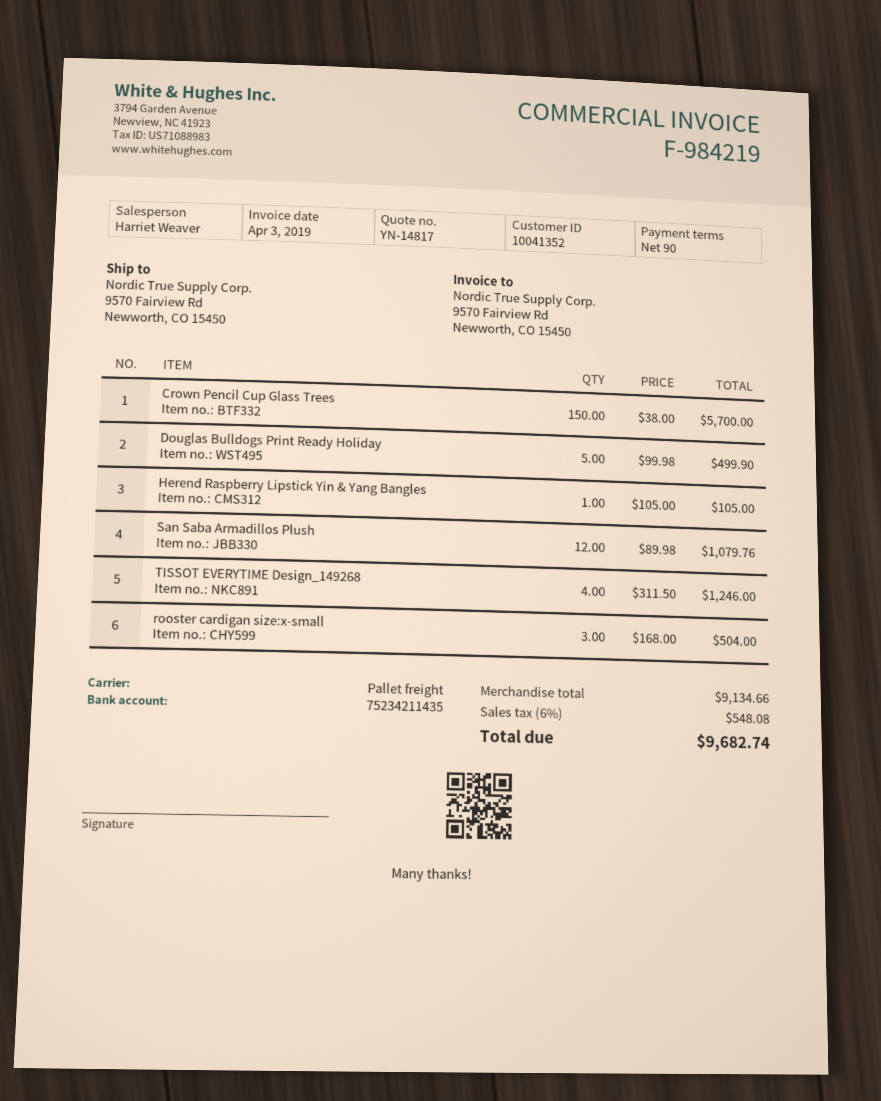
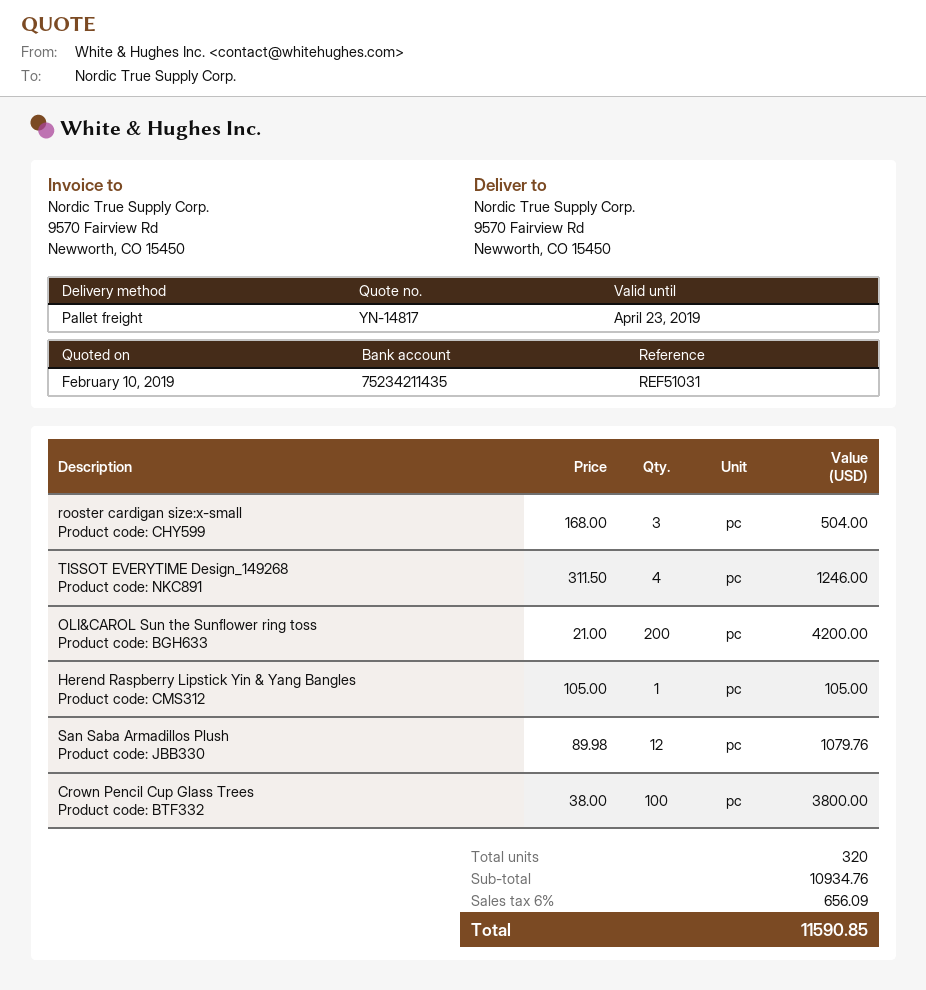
Crown Pencil Cup Glass Trees: 150 x 38.00 = 5700.00 -> 100 x 38.00 = 3800.00
Douglas Bulldogs Print Ready Holiday: 5 x 99.98 = 499.90 -> none
OLI&CAROL Sun the Sunflower ring toss: none -> 200 x 21.00 = 4200.00
subtotal: 9134.66 -> 10934.76
tax: 6% = 548.08 -> 6% = 656.09
total: 9682.74 -> 11590.85

